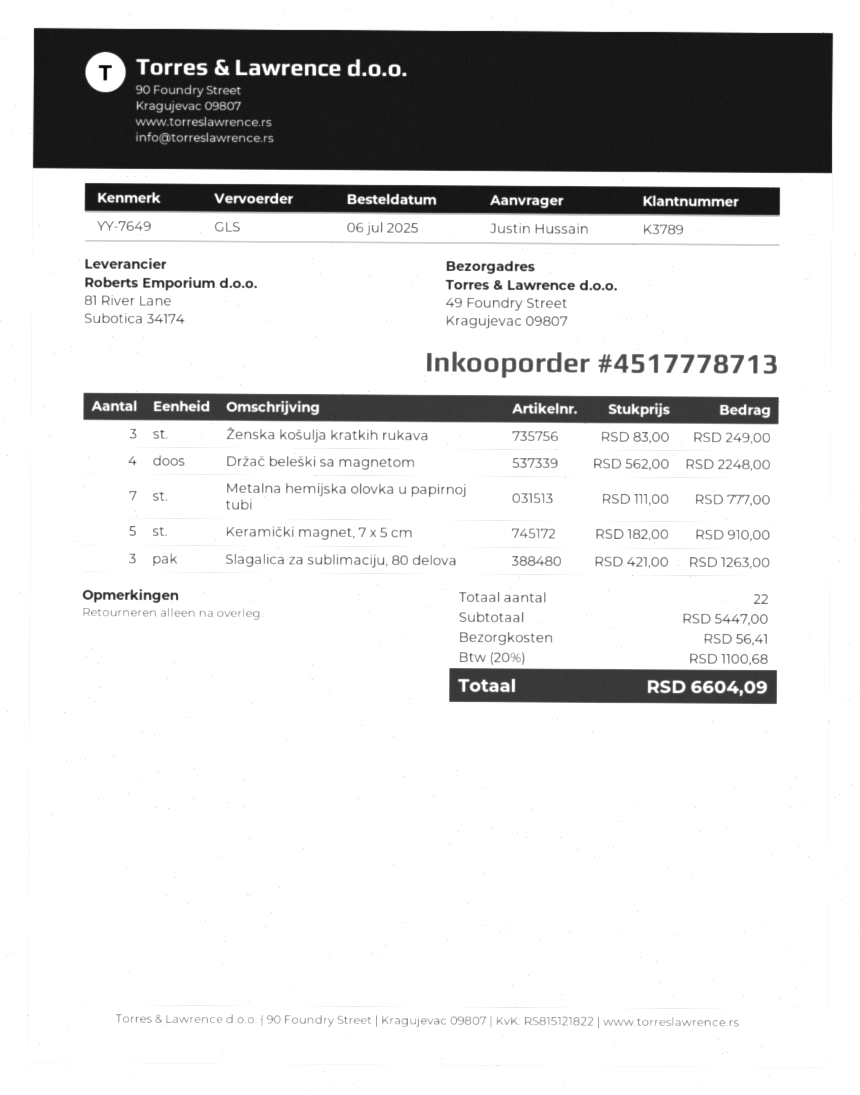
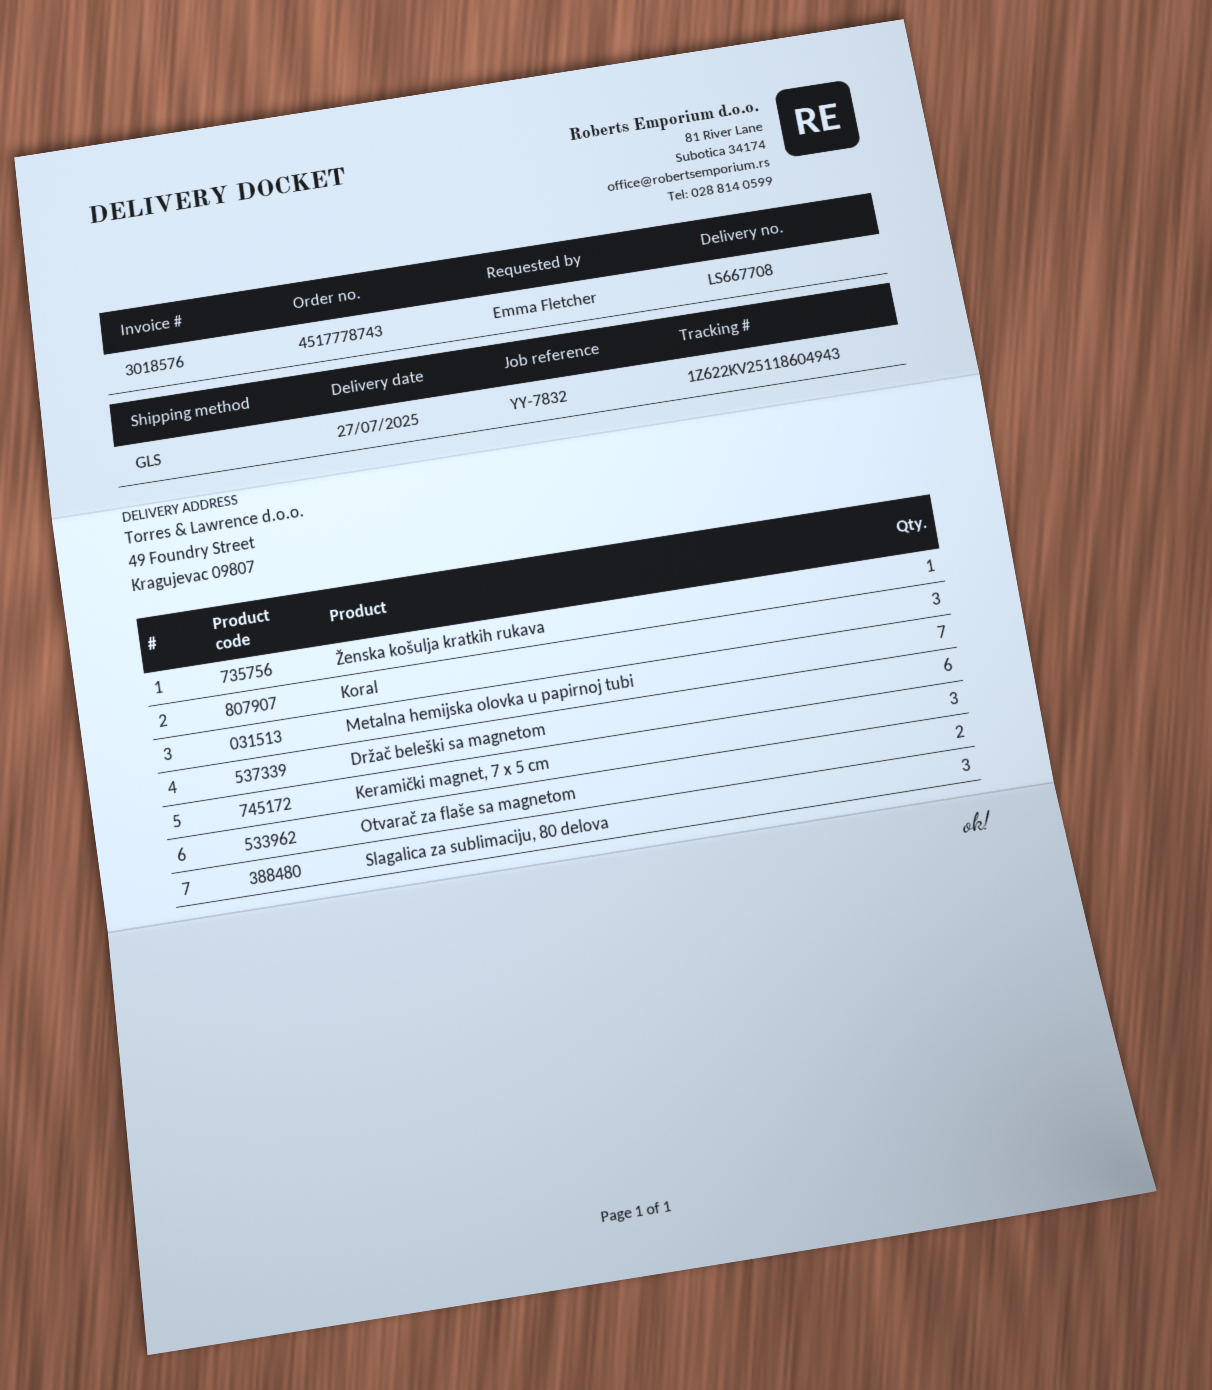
order number: 4517778713 -> 4517778743
reference: YY-7649 -> YY-7832
ordered by: Justin Hussain -> Emma Fletcher
Ženska košulja kratkih rukava: 3 -> 1
Držač beleški sa magnetom: 4 -> 6
Keramički magnet, 7 x 5 cm: 5 -> 3
Koral: none -> 3
Otvarač za flaše sa magnetom: none -> 2

